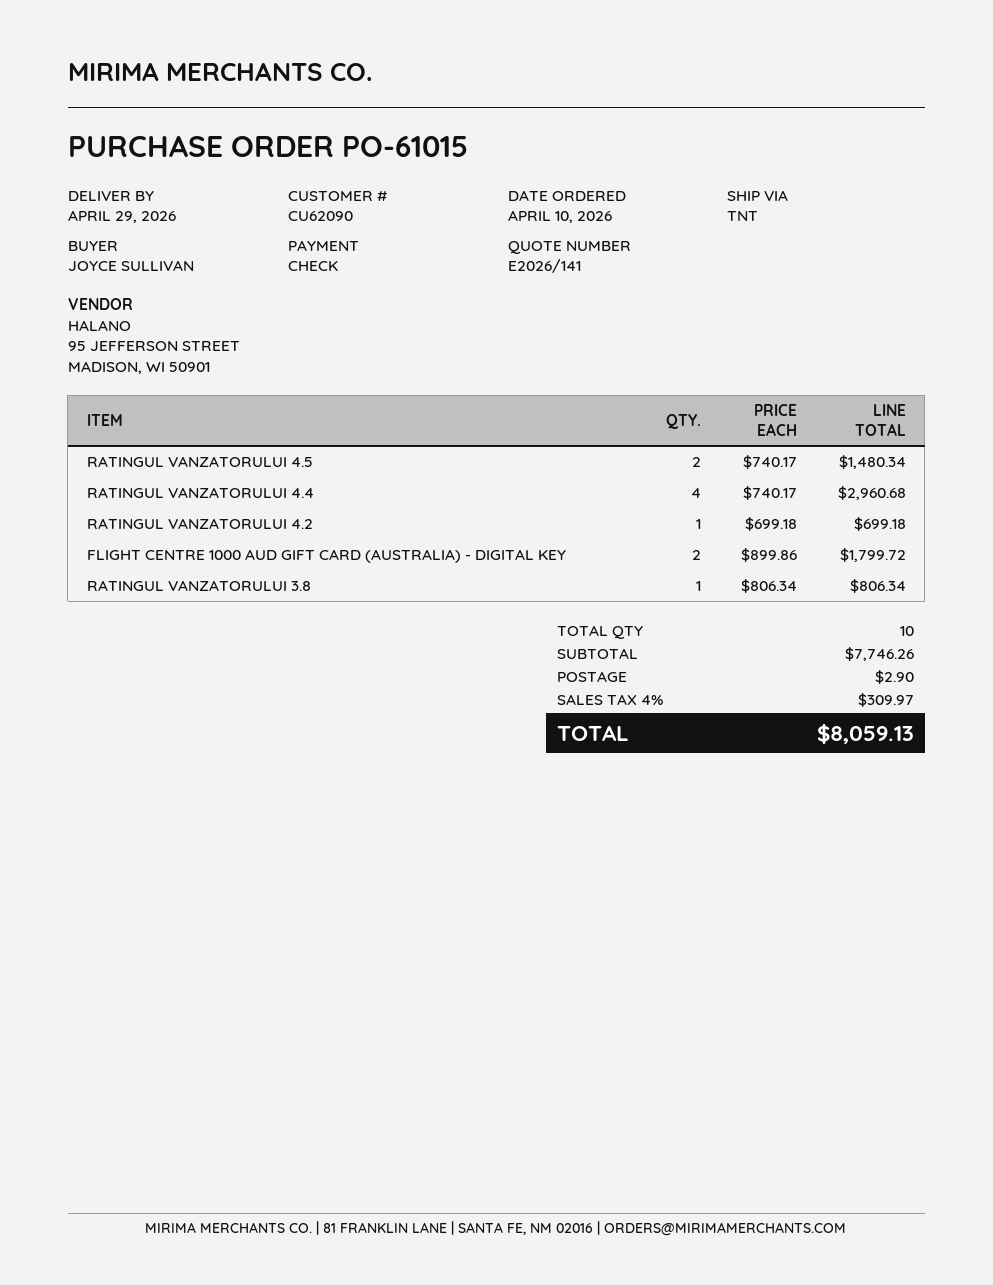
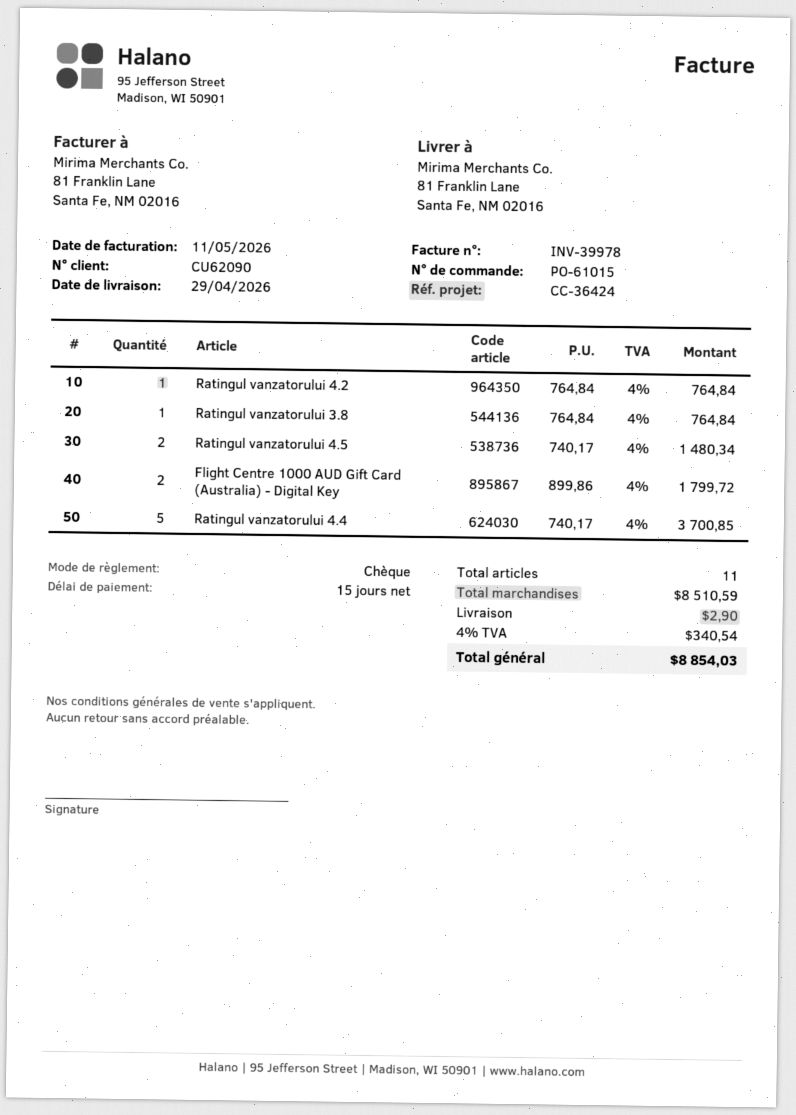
RATINGUL VANZATORULUI 4.4: 4 x 740.17 = 2960.68 -> 5 x 740.17 = 3700.85
RATINGUL VANZATORULUI 4.2: 1 x 699.18 = 699.18 -> 1 x 764.84 = 764.84
RATINGUL VANZATORULUI 3.8: 1 x 806.34 = 806.34 -> 1 x 764.84 = 764.84
total quantity: 10 -> 11
subtotal: 7746.26 -> 8510.59
tax: 4% = 309.97 -> 4% = 340.54
total: 8059.13 -> 8854.03

